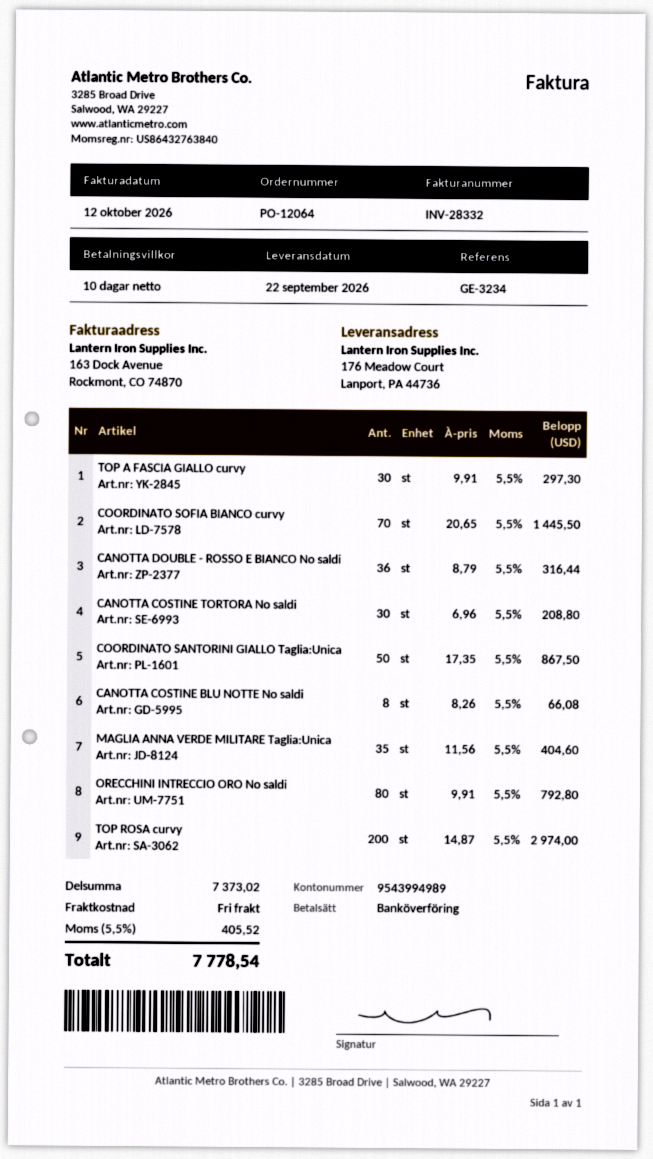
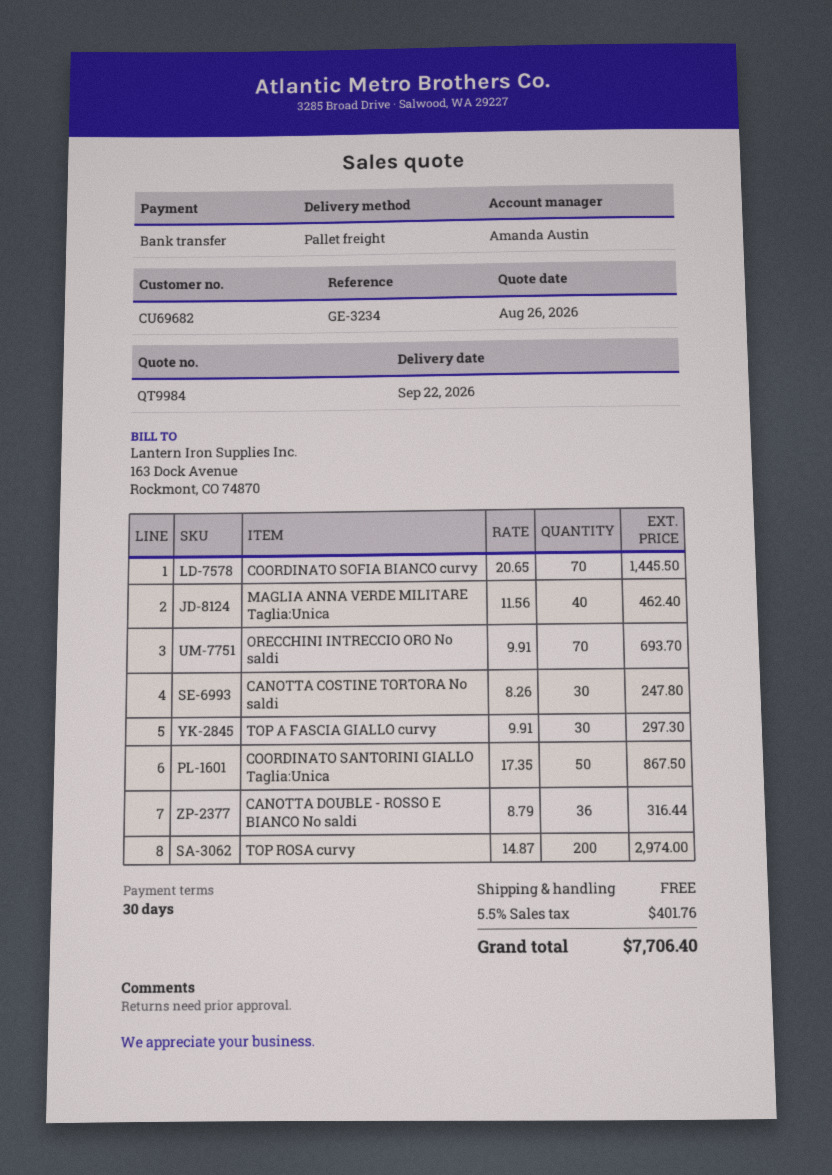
payment terms: 10 days -> 30 days
CANOTTA COSTINE TORTORA No saldi: 30 x 6.96 = 208.80 -> 30 x 8.26 = 247.80
CANOTTA COSTINE BLU NOTTE No saldi: 8 x 8.26 = 66.08 -> none
MAGLIA ANNA VERDE MILITARE Taglia:Unica: 35 x 11.56 = 404.60 -> 40 x 11.56 = 462.40
ORECCHINI INTRECCIO ORO No saldi: 80 x 9.91 = 792.80 -> 70 x 9.91 = 693.70
tax: 5.5% = 405.52 -> 5.5% = 401.76
total: 7778.54 -> 7706.40

